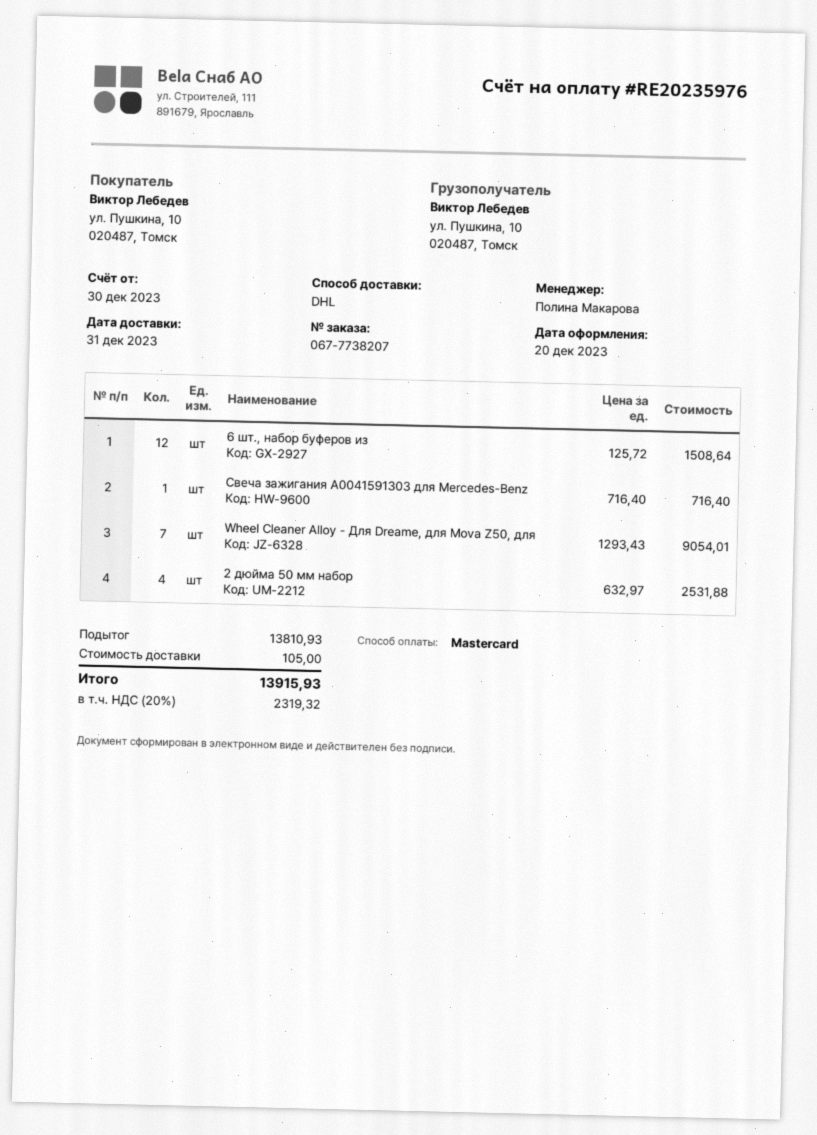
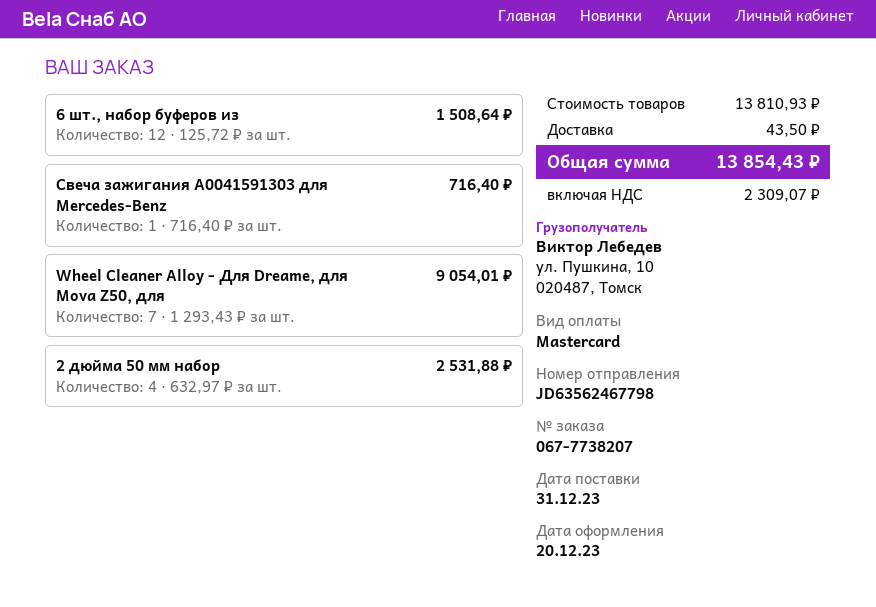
shipping: 105.00 -> 43.50
tax: 2319.32 -> 2309.07
total: 13915.93 -> 13854.43

